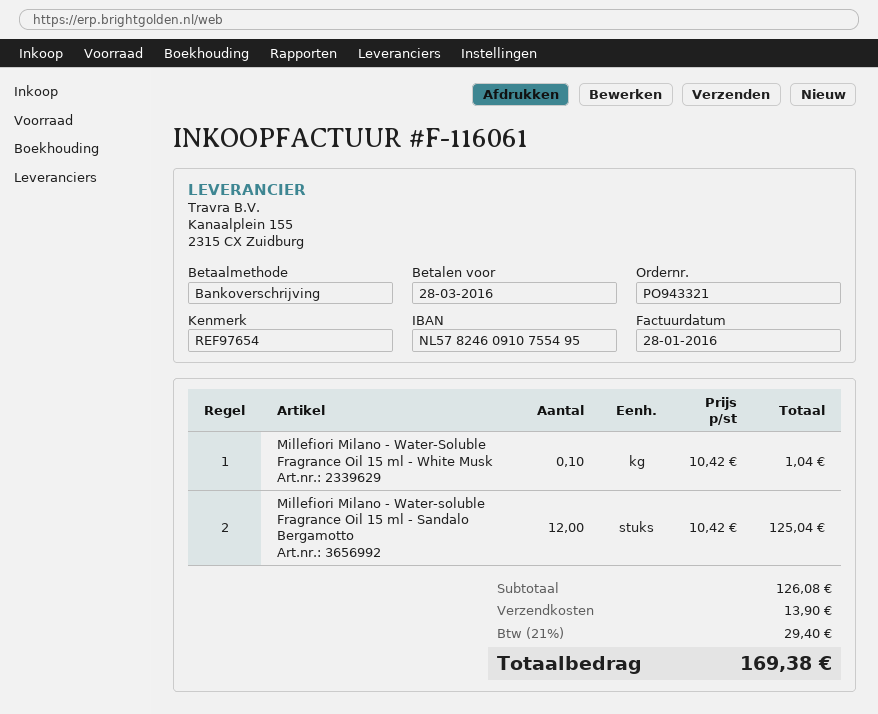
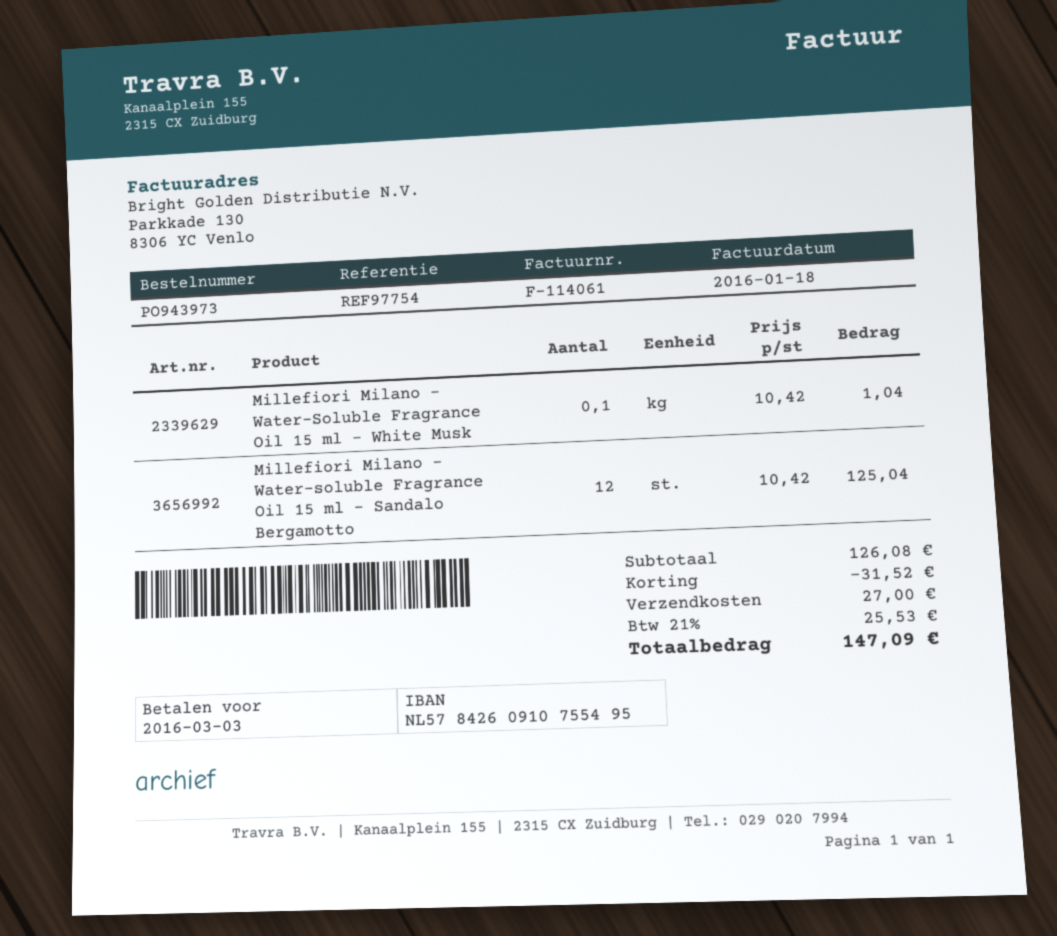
order number: PO943321 -> PO943973
invoice number: F-116061 -> F-114061
invoice date: 2016-01-28 -> 2016-01-18
due date: 2016-03-28 -> 2016-03-03
reference: REF97654 -> REF97754
bank account: NL5782460910755495 -> NL5784260910755495
discount: none -> 31.52
shipping: 13.90 -> 27.00
tax: 21% = 29.40 -> 21% = 25.53
total: 169.38 -> 147.09

